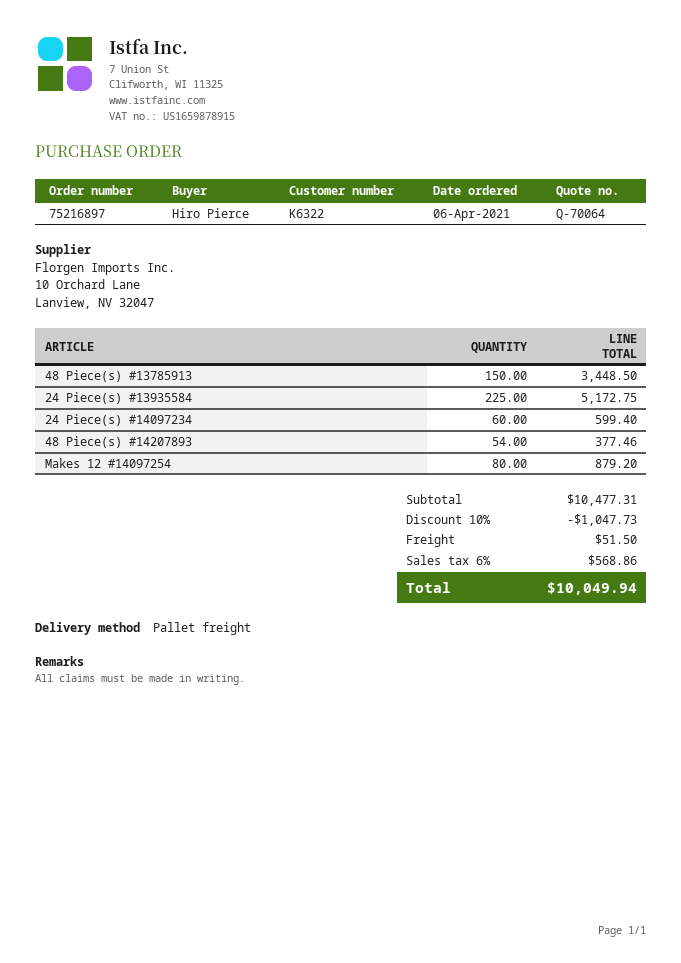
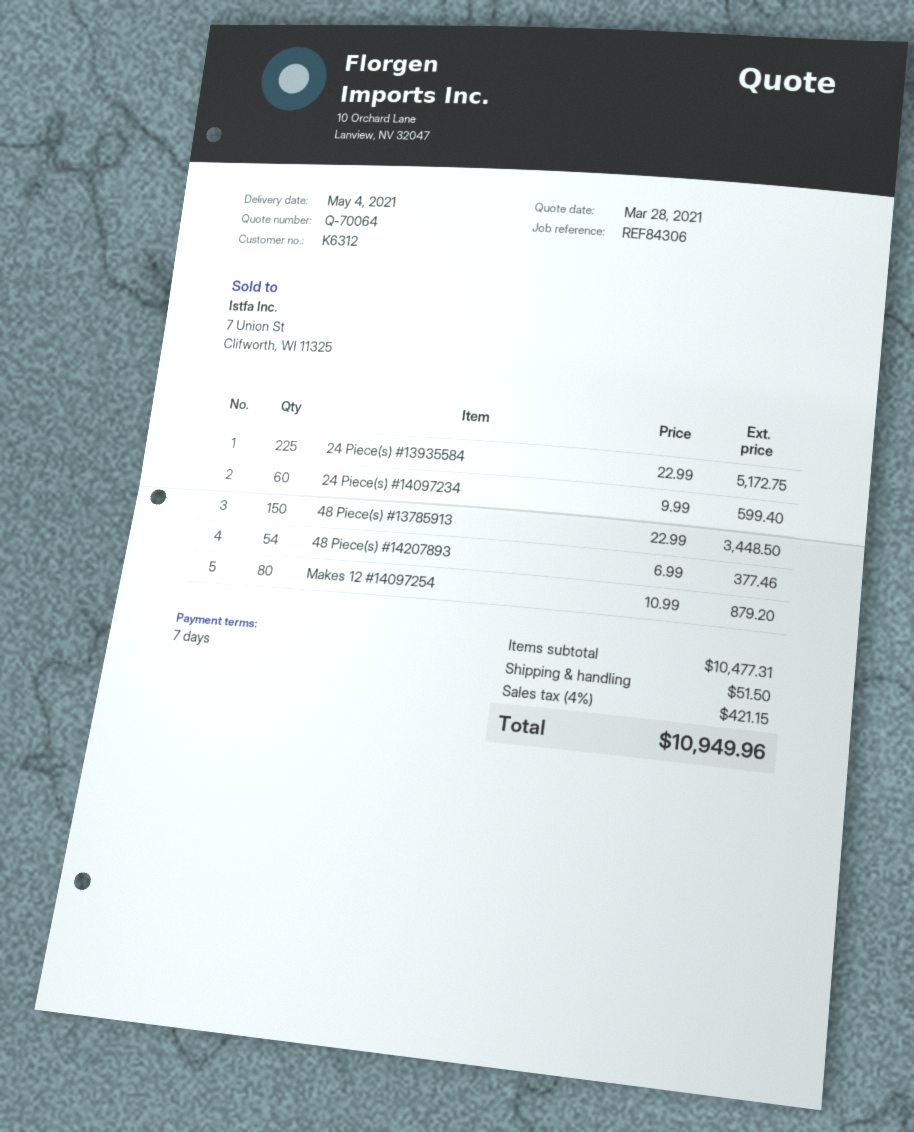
customer number: K6322 -> K6312
discount: 10% = 1047.73 -> none
tax: 6% = 568.86 -> 4% = 421.15
total: 10049.94 -> 10949.96

